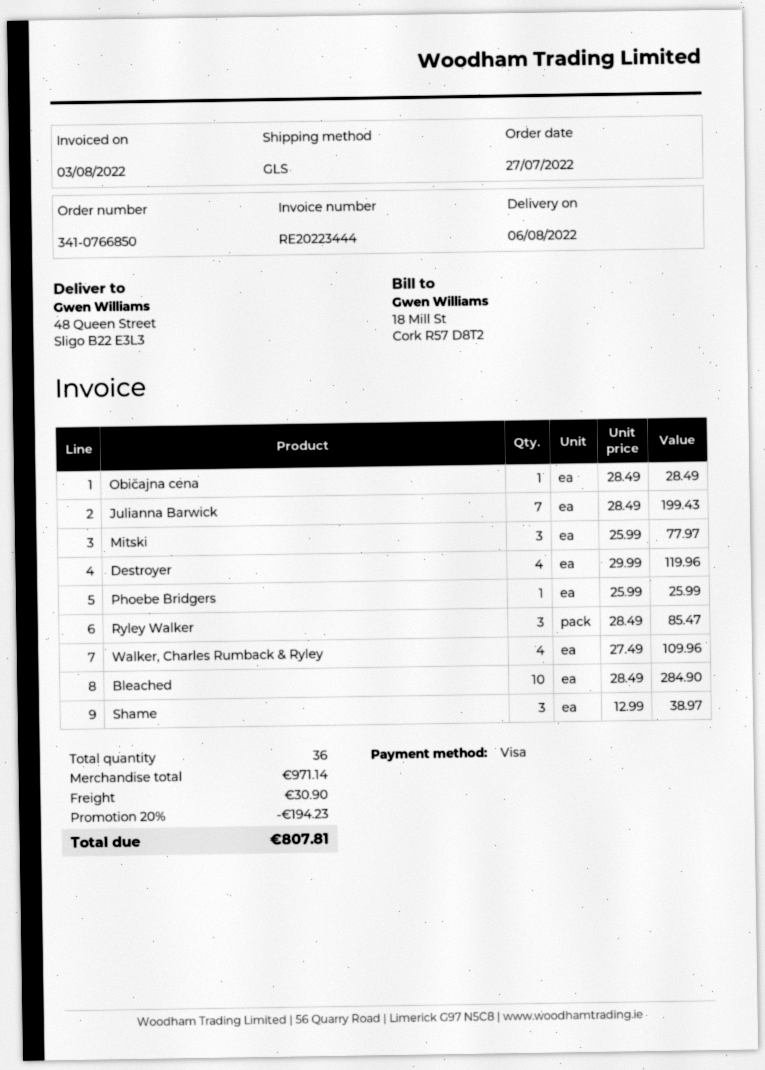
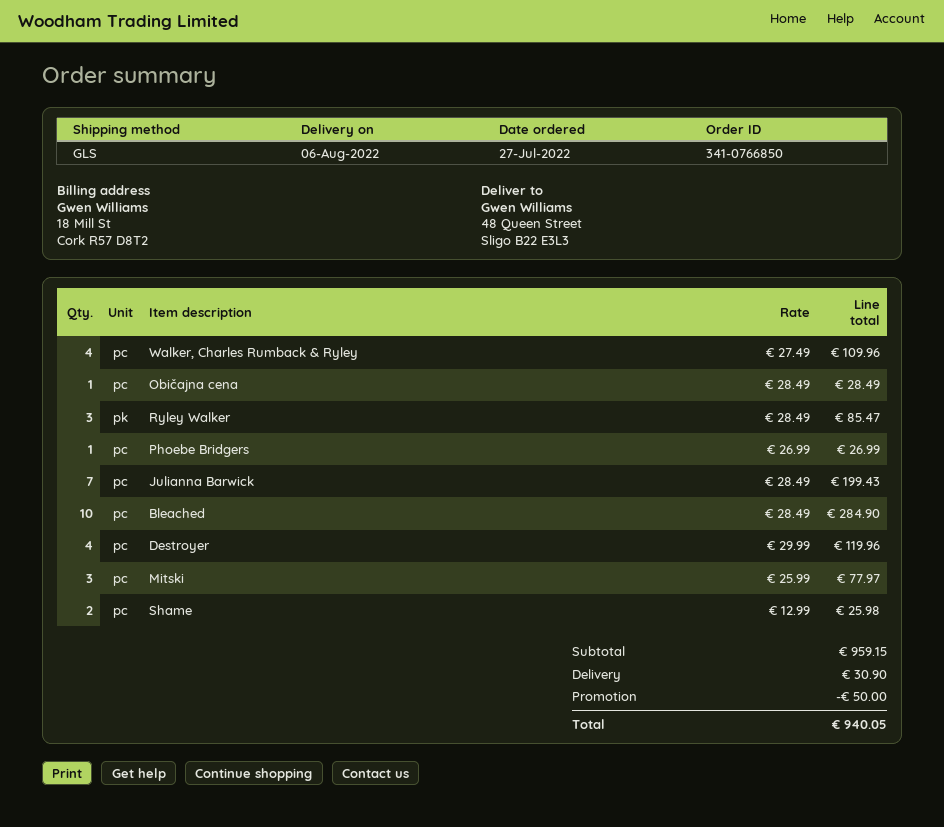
Phoebe Bridgers: 1 x 25.99 = 25.99 -> 1 x 26.99 = 26.99
Shame: 3 x 12.99 = 38.97 -> 2 x 12.99 = 25.98
subtotal: 971.14 -> 959.15
discount: 194.23 -> 50.00
total: 807.81 -> 940.05

